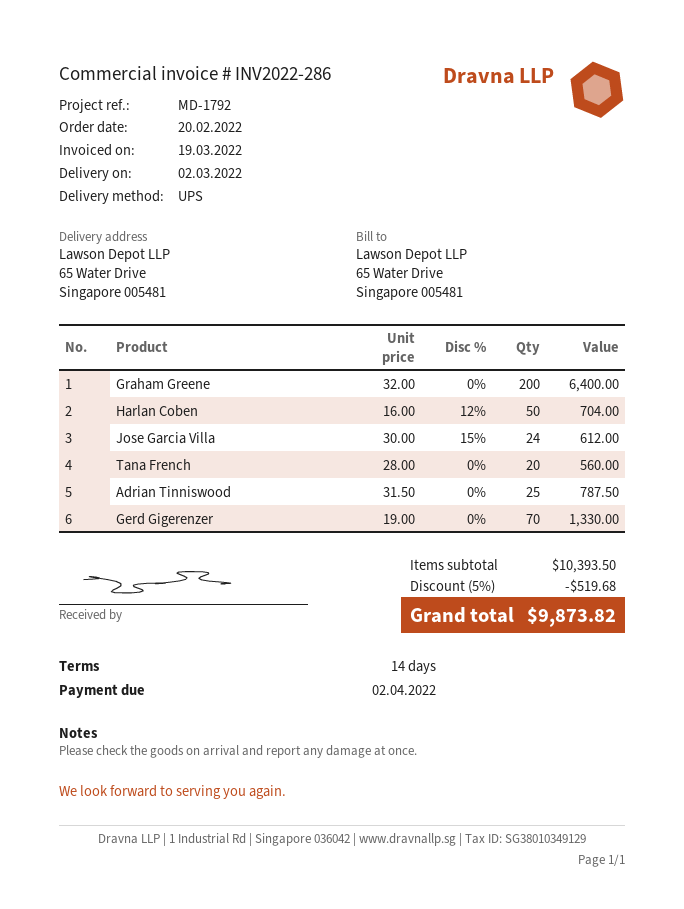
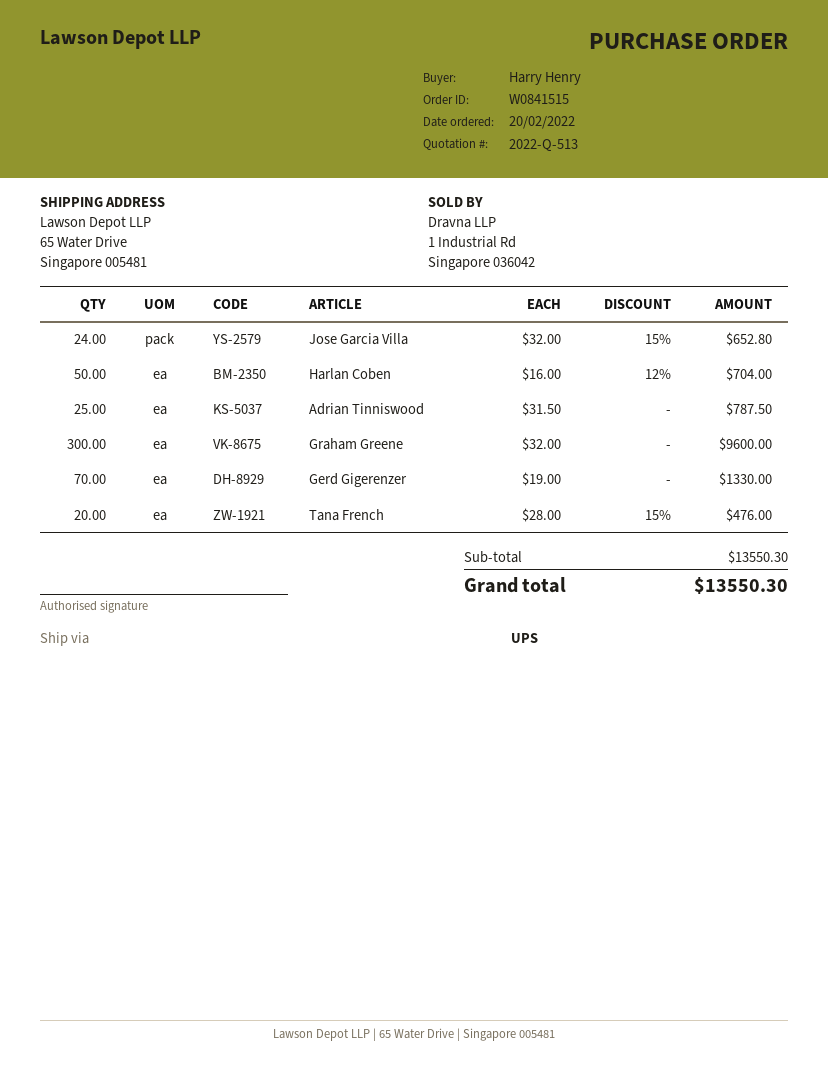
Graham Greene: 200 x 32.00 = 6400.00 -> 300 x 32.00 = 9600.00
Jose Garcia Villa: 24 x 30.00 - 15% = 612.00 -> 24 x 32.00 - 15% = 652.80
Tana French: 20 x 28.00 = 560.00 -> 20 x 28.00 - 15% = 476.00
subtotal: 10393.50 -> 13550.30
discount: 5% = 519.68 -> none
total: 9873.82 -> 13550.30

